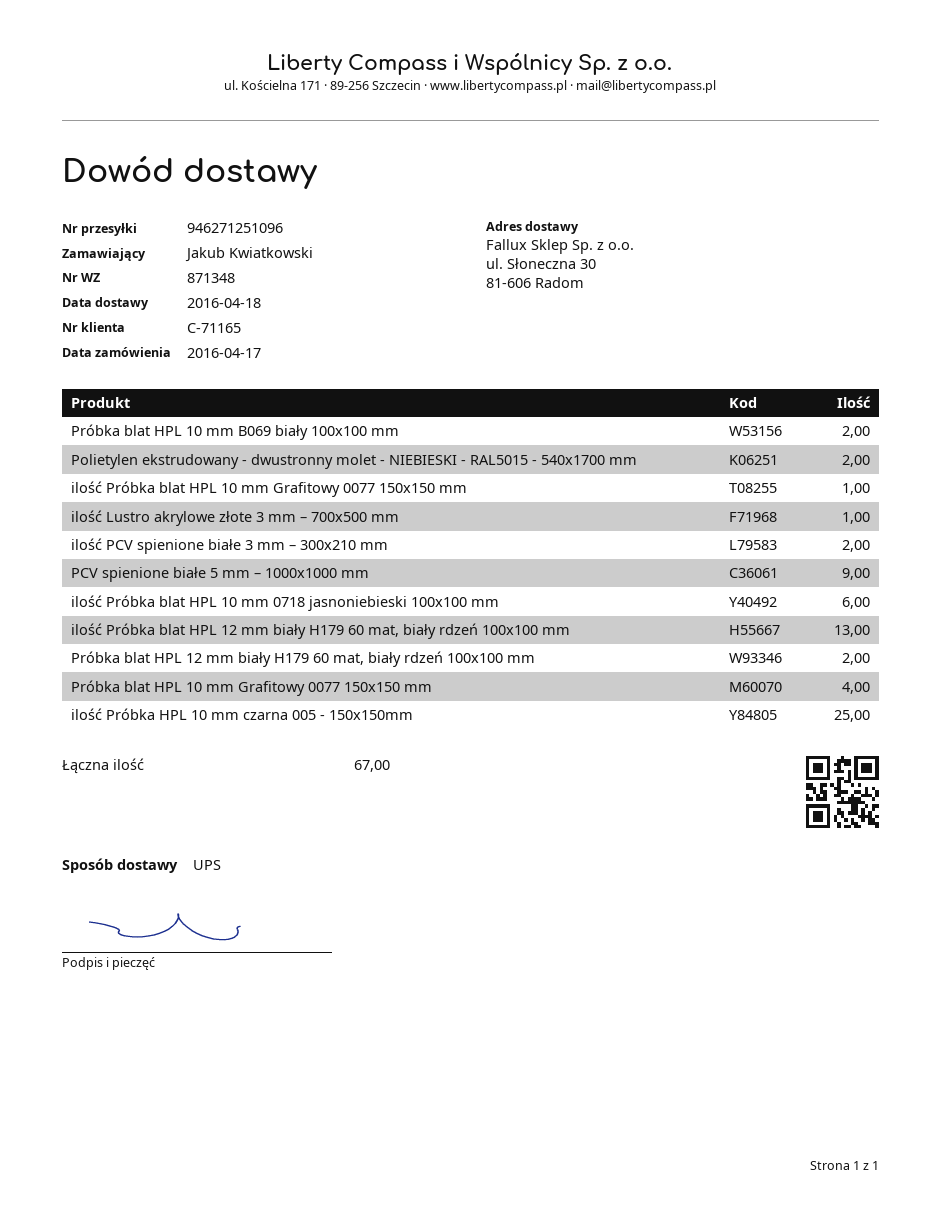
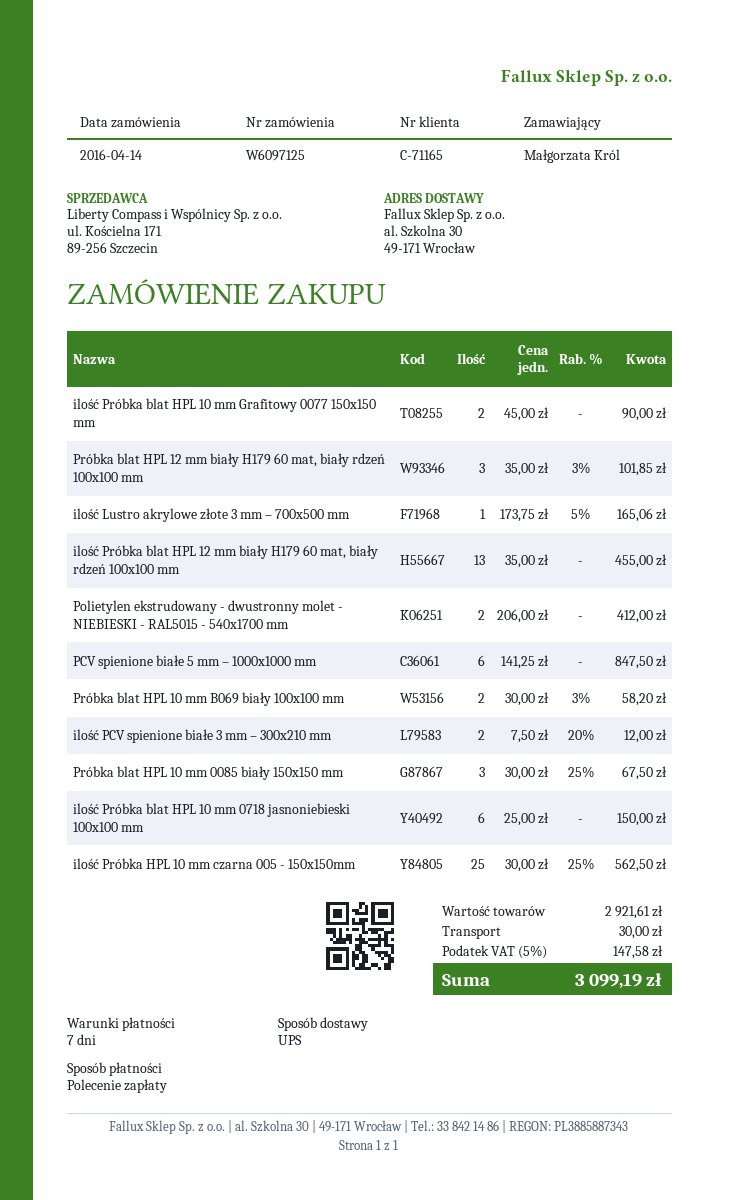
order date: 2016-04-17 -> 2016-04-14
ordered by: Jakub Kwiatkowski -> Małgorzata Król
ship to: ul. Słoneczna 30, 81-606 Radom -> al. Szkolna 30, 49-171 Wrocław
ilość Próbka blat HPL 10 mm Grafitowy 0077 150x150 mm: 1 -> 2
PCV spienione białe 5 mm – 1000x1000 mm: 9 -> 6
Próbka blat HPL 12 mm biały H179 60 mat, biały rdzeń 100x100 mm: 2 -> 3
Próbka blat HPL 10 mm Grafitowy 0077 150x150 mm: 4 -> none
Próbka blat HPL 10 mm 0085 biały 150x150 mm: none -> 3

